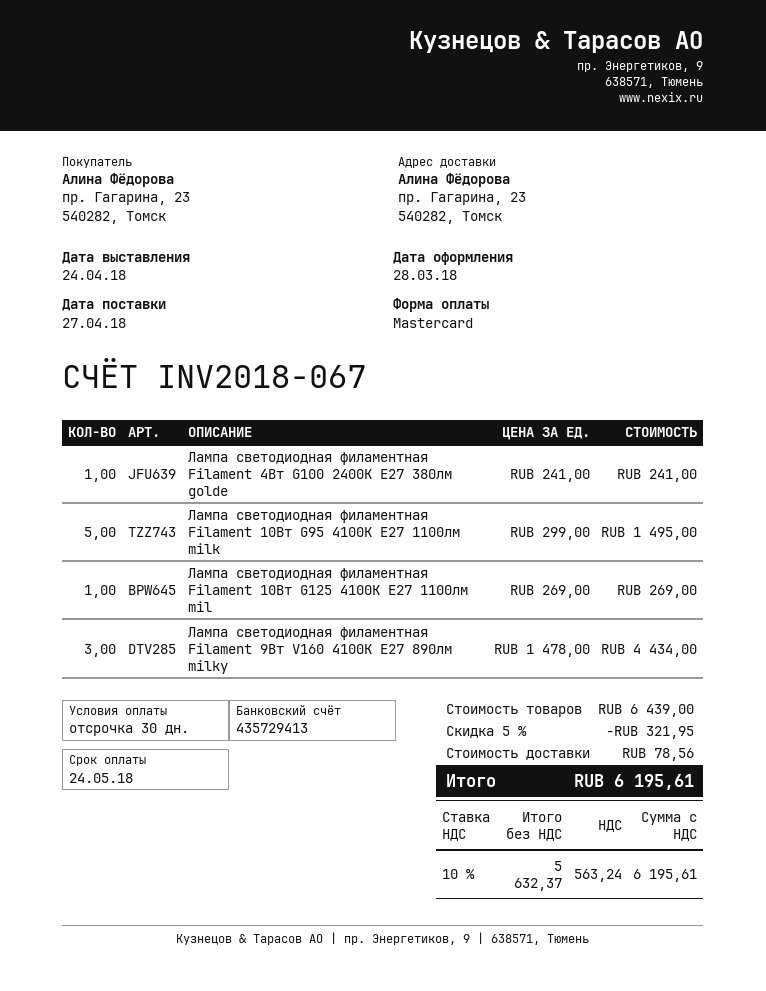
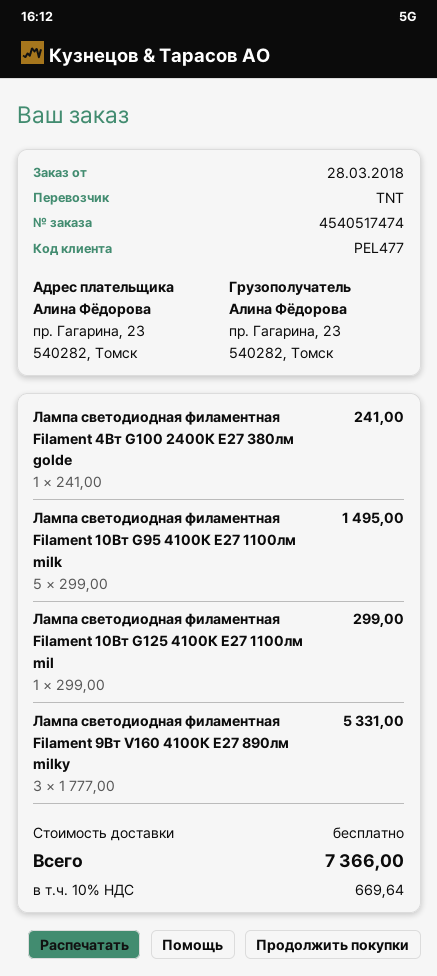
Лампа светодиодная филаментная Filament 10Вт G125 4100К E27 1100лм mil: 1 x 269.00 = 269.00 -> 1 x 299.00 = 299.00
Лампа светодиодная филаментная Filament 9Вт V160 4100К E27 890лм milky: 3 x 1478.00 = 4434.00 -> 3 x 1777.00 = 5331.00
discount: 5% = 321.95 -> none
shipping: 78.56 -> 0.00
tax: 10% = 563.24 -> 10% = 669.64
total: 6195.61 -> 7366.00

